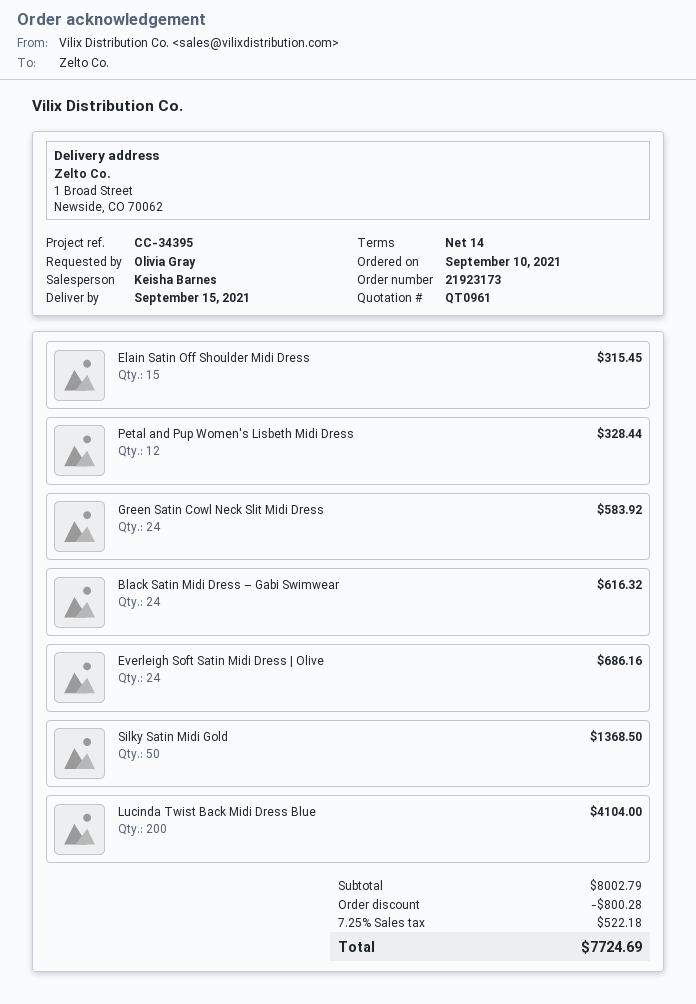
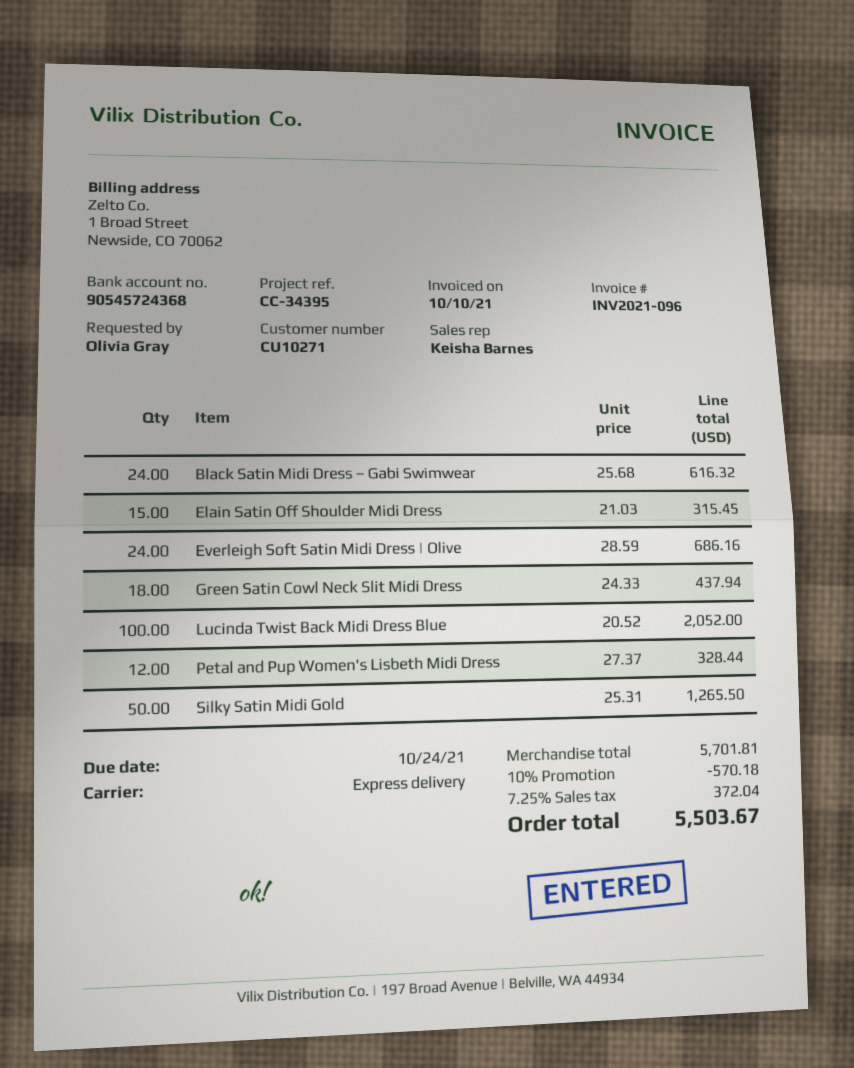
Green Satin Cowl Neck Slit Midi Dress: 24 for 583.92 -> 18 for 437.94
Silky Satin Midi Gold: 50 for 1368.50 -> 50 for 1265.50
Lucinda Twist Back Midi Dress Blue: 200 for 4104.00 -> 100 for 2052.00
subtotal: 8002.79 -> 5701.81
discount: 800.28 -> 570.18
tax: 7.25% = 522.18 -> 7.25% = 372.04
total: 7724.69 -> 5503.67

